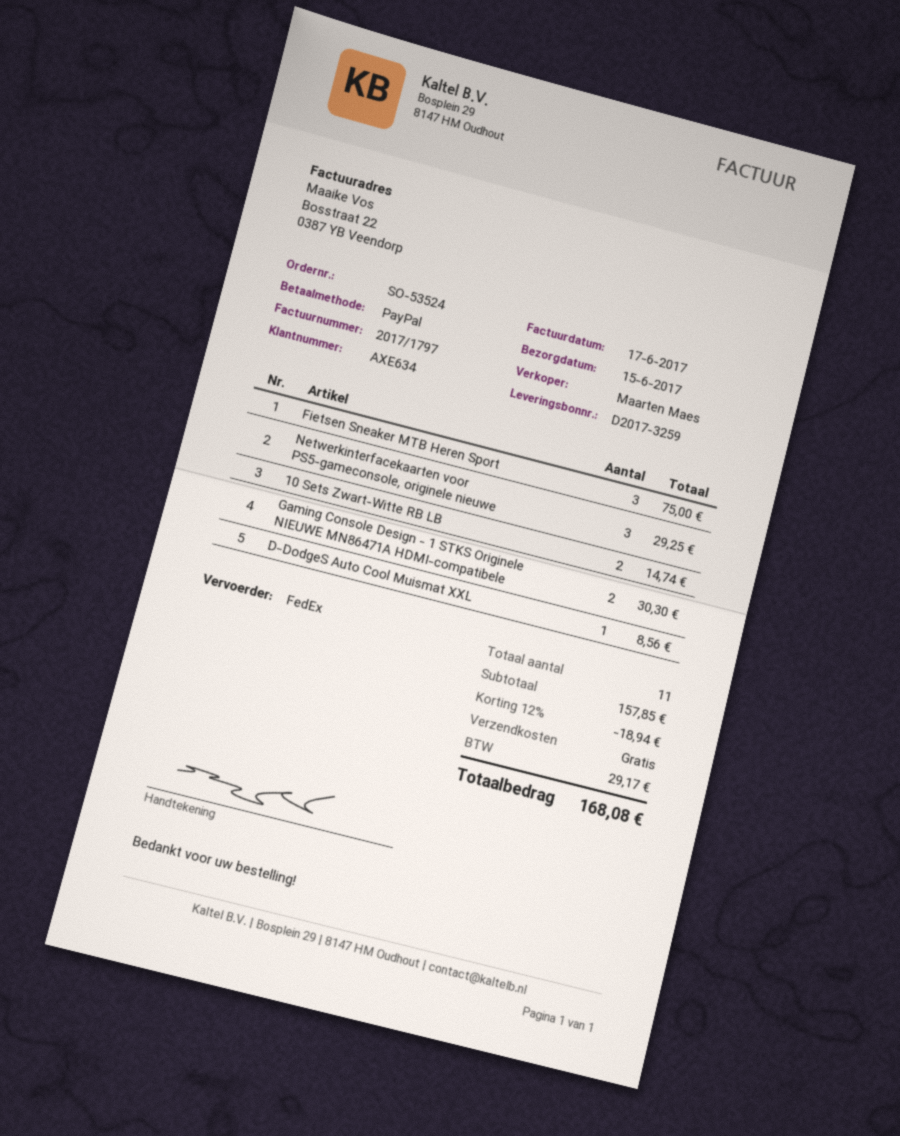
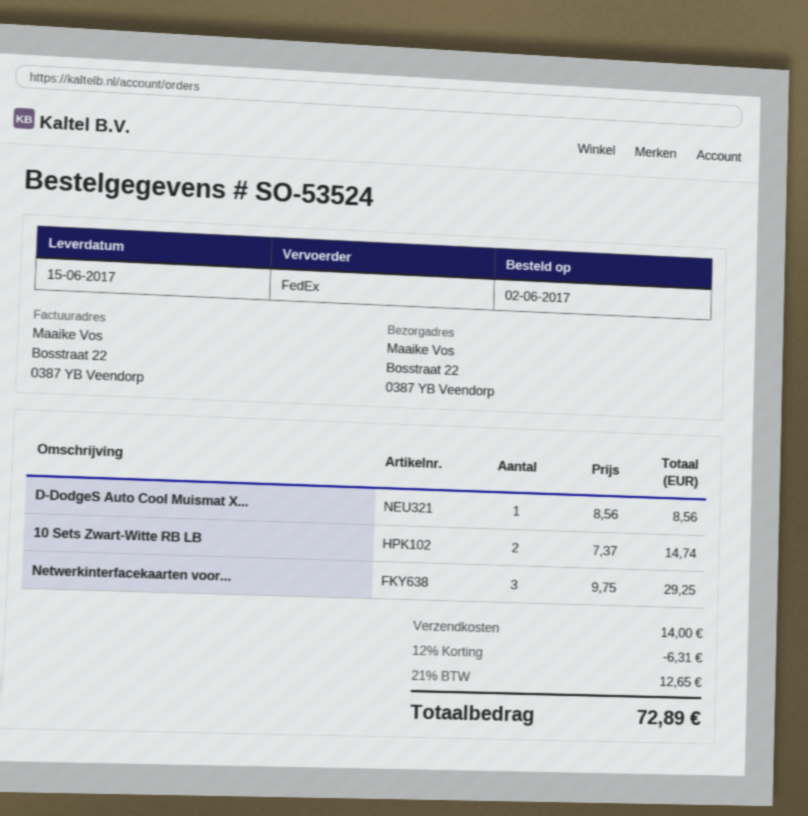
Fietsen Sneaker MTB Heren Sport: 3 for 75.00 -> none
Gaming Console Design - 1 STKS Originele NIEUWE MN86471A HDMI-compatibele: 2 for 30.30 -> none
discount: 12% = 18.94 -> 12% = 6.31
shipping: 0.00 -> 14.00
tax: 29.17 -> 12.65
total: 168.08 -> 72.89

